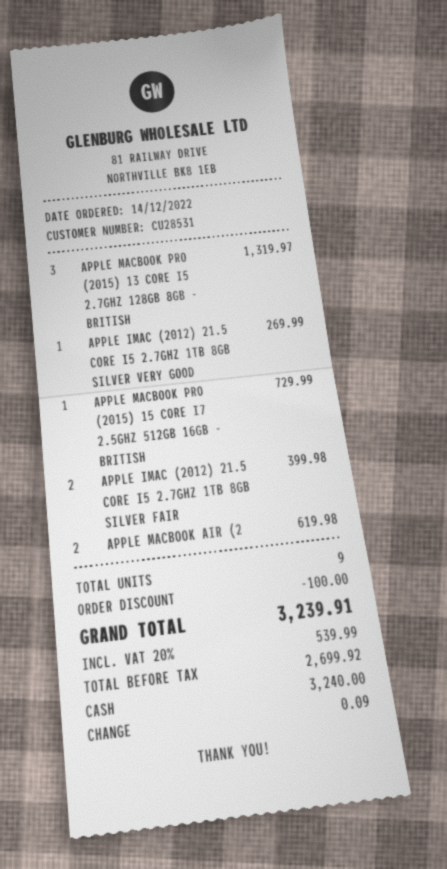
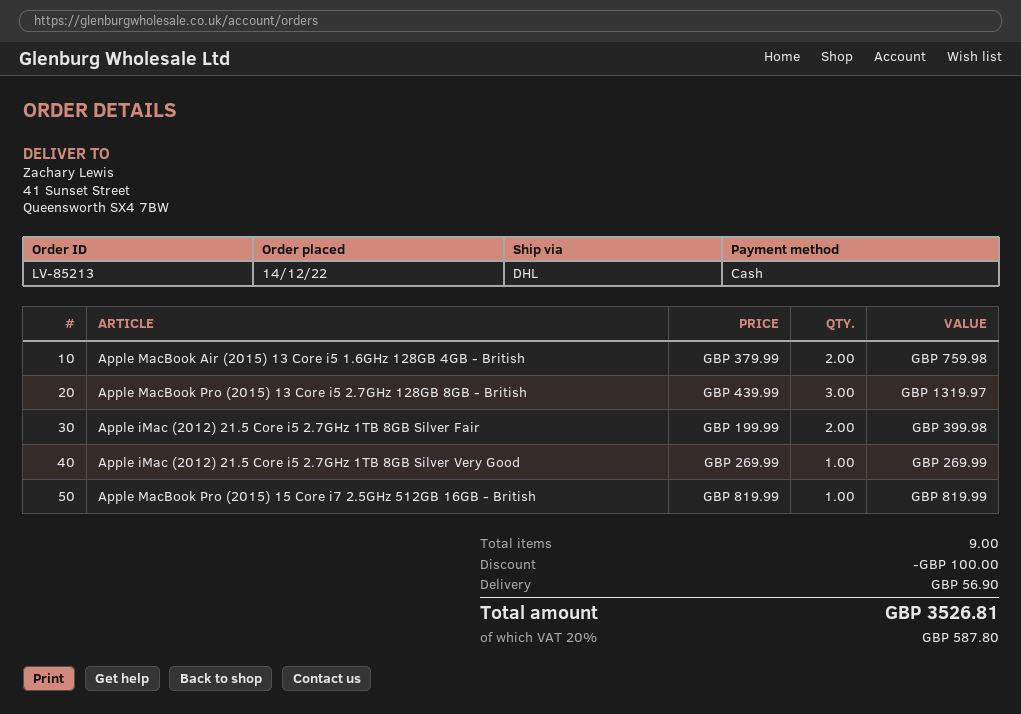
APPLE MACBOOK PRO (2015) 15 CORE I7 2.5GHZ 512GB 16GB - BRITISH: 1 for 729.99 -> 1 for 819.99
APPLE MACBOOK AIR (2: 2 for 619.98 -> 2 for 759.98
shipping: none -> 56.90
tax: 20% = 539.99 -> 20% = 587.80
total: 3239.91 -> 3526.81

